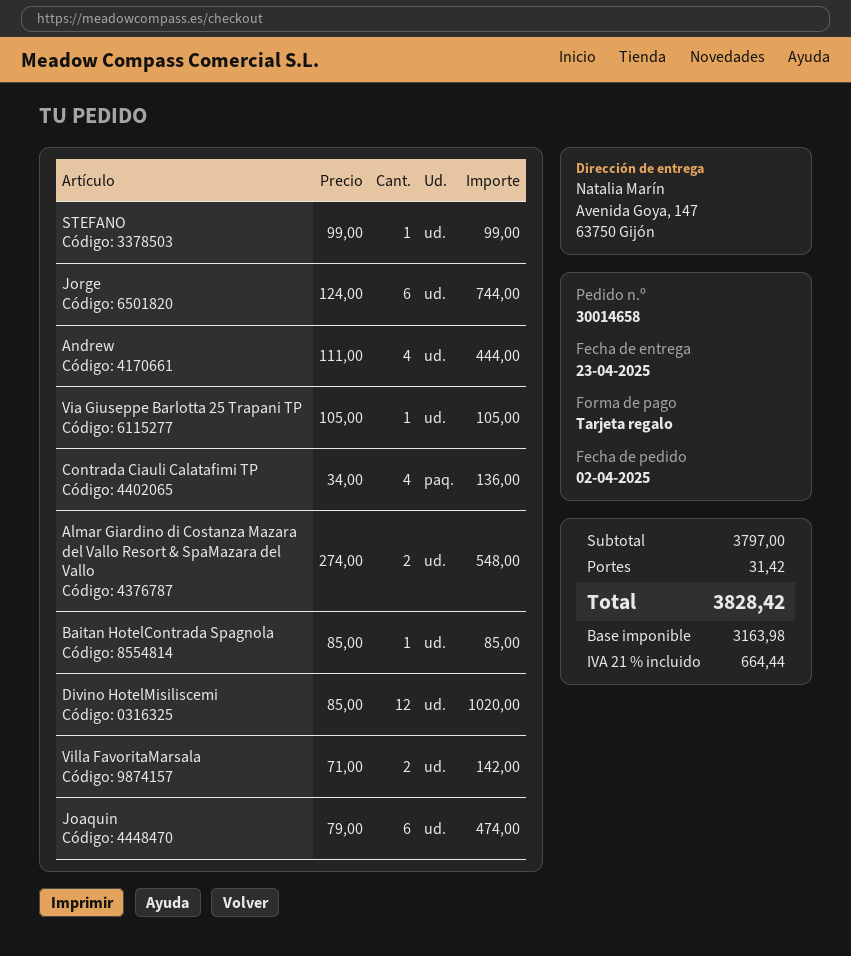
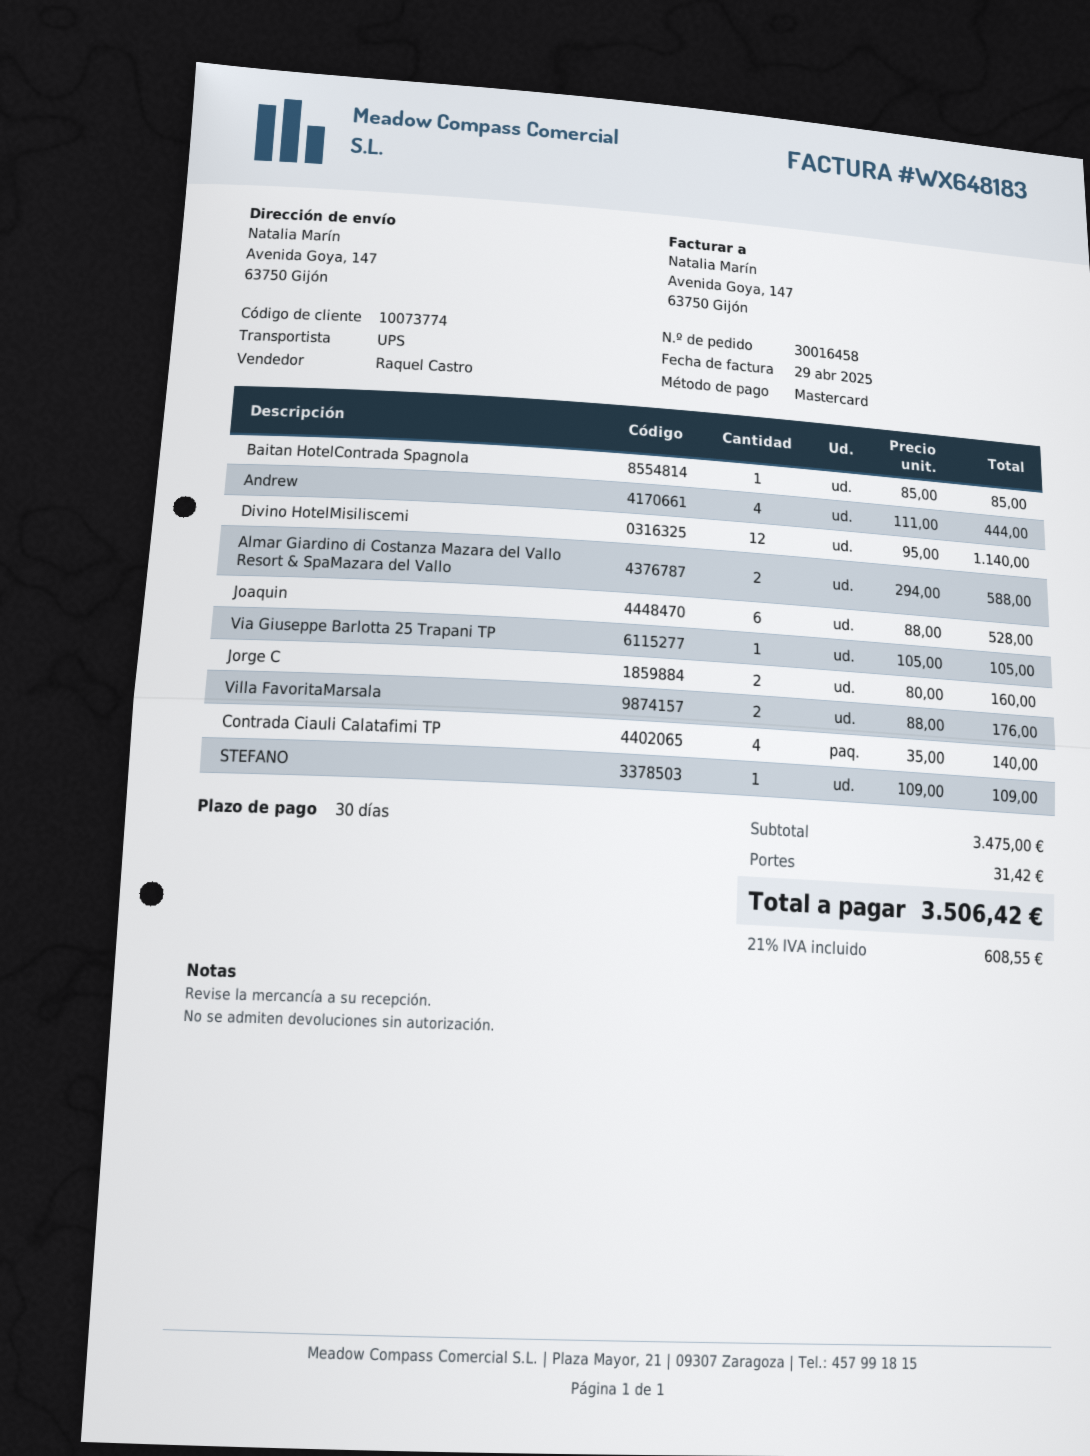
order number: 30014658 -> 30016458
payment method: gift card -> Mastercard
STEFANO: 1 x 99.00 = 99.00 -> 1 x 109.00 = 109.00
Jorge: 6 x 124.00 = 744.00 -> none
Contrada Ciauli Calatafimi TP: 4 x 34.00 = 136.00 -> 4 x 35.00 = 140.00
Almar Giardino di Costanza Mazara del Vallo Resort & SpaMazara del Vallo: 2 x 274.00 = 548.00 -> 2 x 294.00 = 588.00
Divino HotelMisiliscemi: 12 x 85.00 = 1020.00 -> 12 x 95.00 = 1140.00
Villa FavoritaMarsala: 2 x 71.00 = 142.00 -> 2 x 88.00 = 176.00
Joaquin: 6 x 79.00 = 474.00 -> 6 x 88.00 = 528.00
Jorge C: none -> 2 x 80.00 = 160.00
subtotal: 3797.00 -> 3475.00
tax: 21% = 664.44 -> 21% = 608.55
total: 3828.42 -> 3506.42

